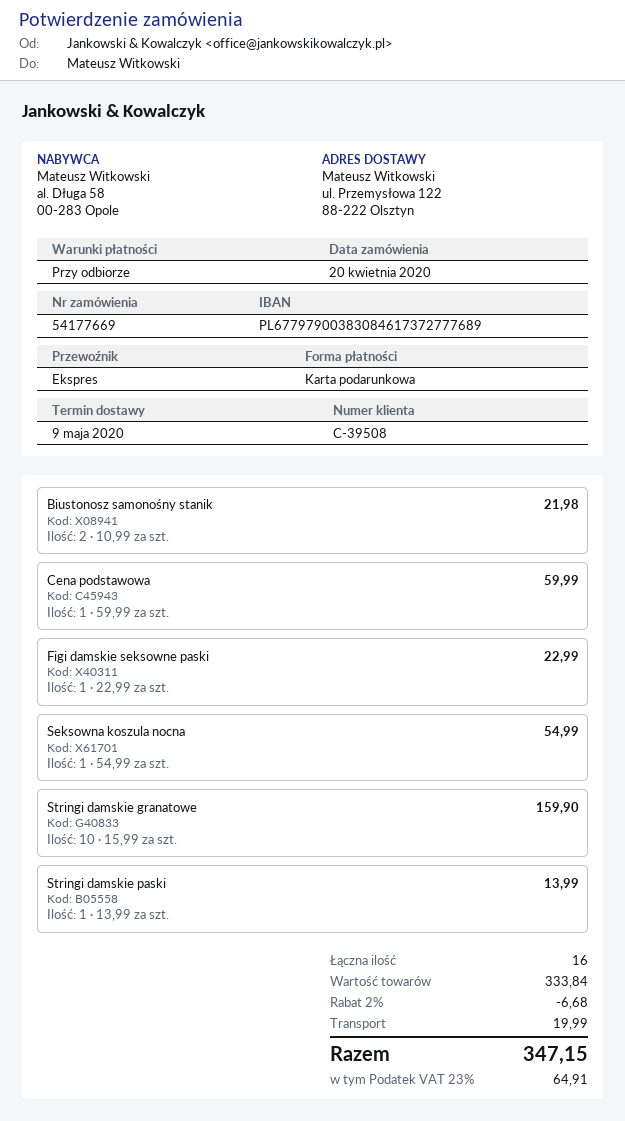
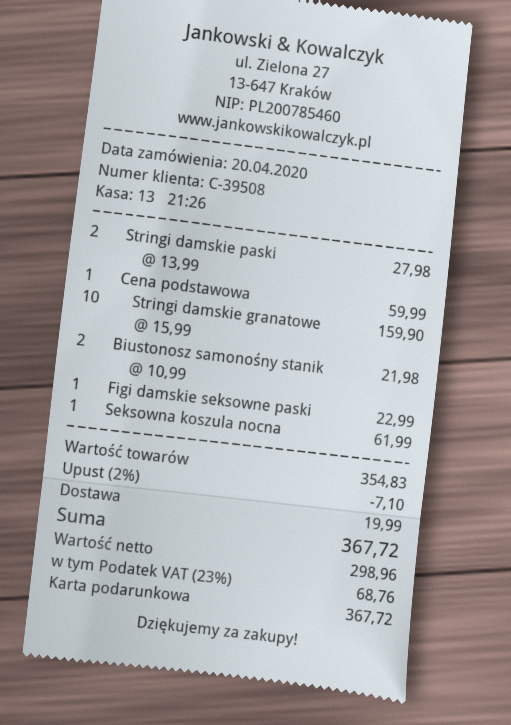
Seksowna koszula nocna: 1 x 54.99 = 54.99 -> 1 x 61.99 = 61.99
Stringi damskie paski: 1 x 13.99 = 13.99 -> 2 x 13.99 = 27.98
subtotal: 333.84 -> 354.83
discount: 2% = 6.68 -> 2% = 7.10
tax: 23% = 64.91 -> 23% = 68.76
total: 347.15 -> 367.72

